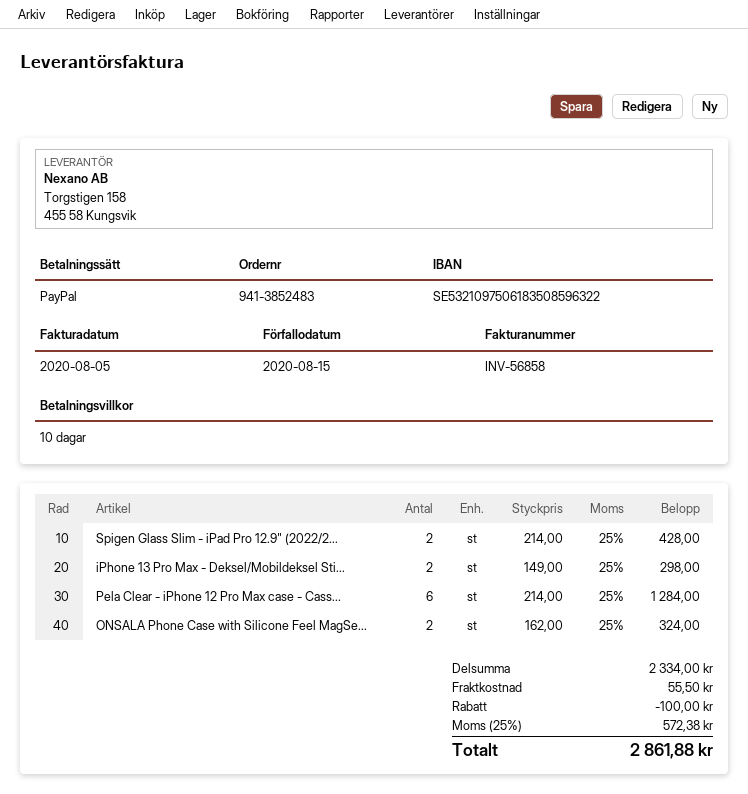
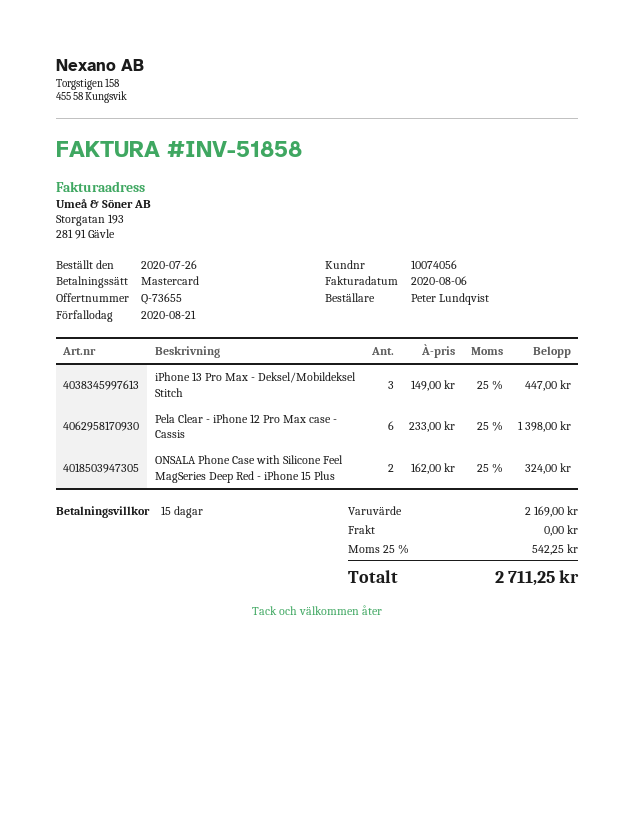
invoice number: INV-56858 -> INV-51858
invoice date: 2020-08-05 -> 2020-08-06
payment terms: 10 days -> 15 days
due date: 2020-08-15 -> 2020-08-21
payment method: PayPal -> Mastercard
Spigen Glass Slim - iPad Pro 12.9" (2022/2...: 2 x 214.00 = 428.00 -> none
iPhone 13 Pro Max - Deksel/Mobildeksel Sti...: 2 x 149.00 = 298.00 -> 3 x 149.00 = 447.00
Pela Clear - iPhone 12 Pro Max case - Cass...: 6 x 214.00 = 1284.00 -> 6 x 233.00 = 1398.00
subtotal: 2334.00 -> 2169.00
discount: 100.00 -> none
shipping: 55.50 -> 0.00
tax: 25% = 572.38 -> 25% = 542.25
total: 2861.88 -> 2711.25

